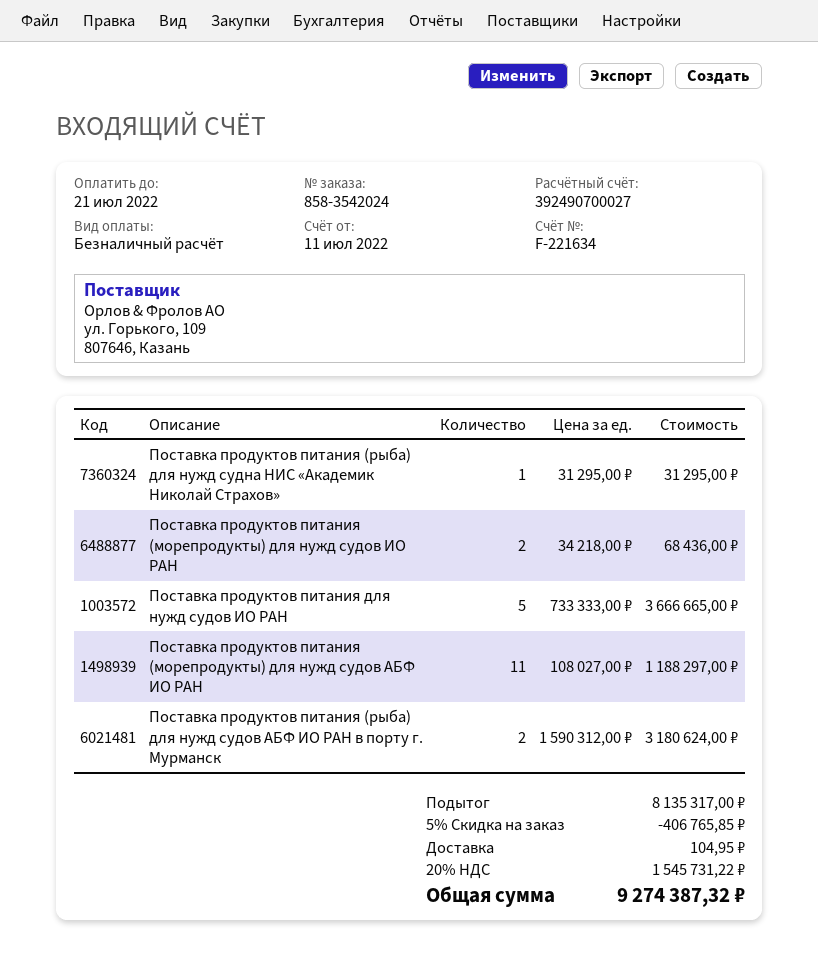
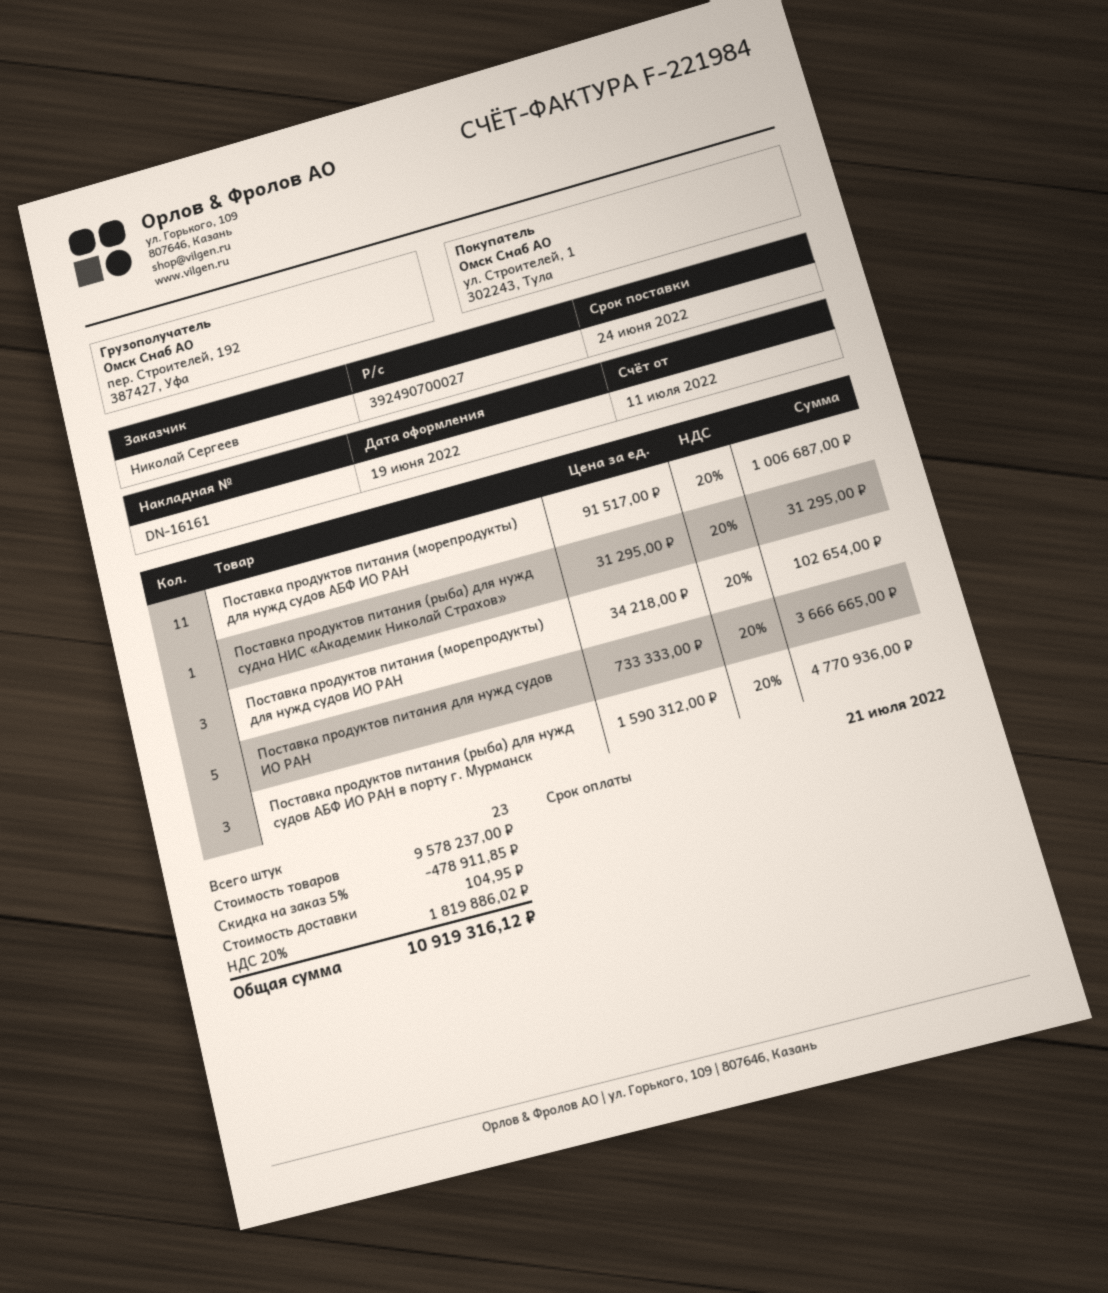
invoice number: F-221634 -> F-221984
Поставка продуктов питания (морепродукты) для нужд судов ИО РАН: 2 x 34218.00 = 68436.00 -> 3 x 34218.00 = 102654.00
Поставка продуктов питания (морепродукты) для нужд судов АБФ ИО РАН: 11 x 108027.00 = 1188297.00 -> 11 x 91517.00 = 1006687.00
Поставка продуктов питания (рыба) для нужд судов АБФ ИО РАН в порту г. Мурманск: 2 x 1590312.00 = 3180624.00 -> 3 x 1590312.00 = 4770936.00
subtotal: 8135317.00 -> 9578237.00
discount: 5% = 406765.85 -> 5% = 478911.85
tax: 20% = 1545731.22 -> 20% = 1819886.02
total: 9274387.32 -> 10919316.12

